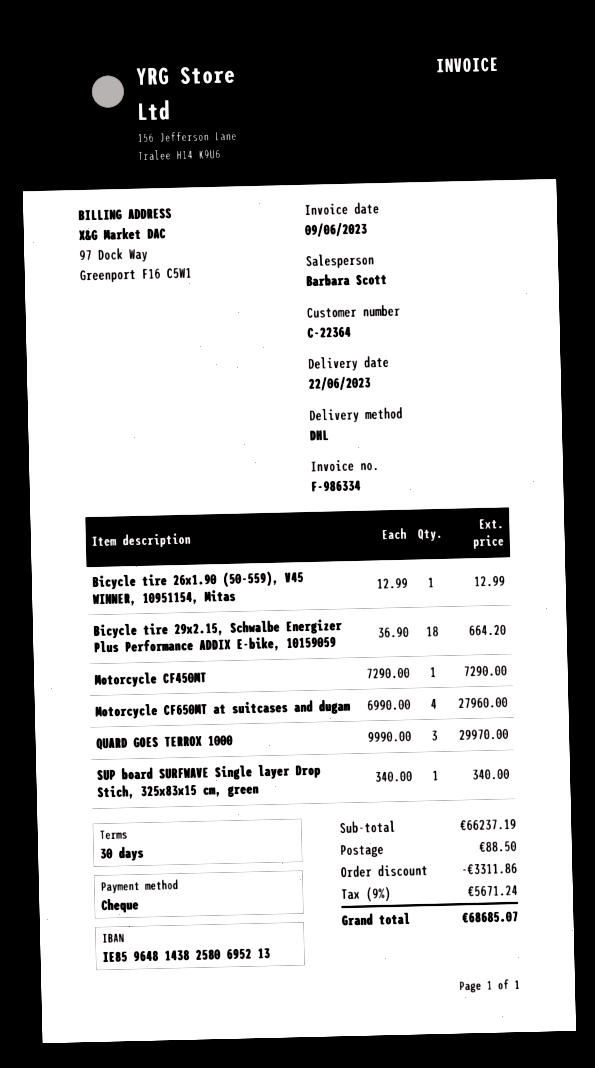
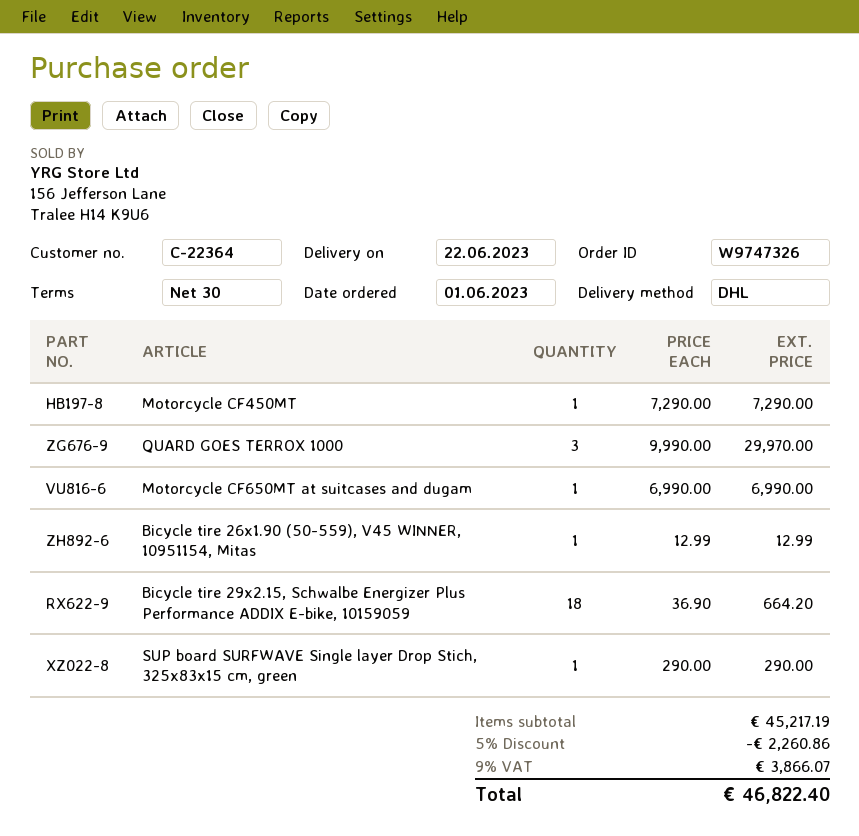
Motorcycle CF650MT at suitcases and dugam: 4 x 6990.00 = 27960.00 -> 1 x 6990.00 = 6990.00
SUP board SURFWAVE Single layer Drop Stich, 325x83x15 cm, green: 1 x 340.00 = 340.00 -> 1 x 290.00 = 290.00
subtotal: 66237.19 -> 45217.19
discount: 3311.86 -> 2260.86
shipping: 88.50 -> none
tax: 9% = 5671.24 -> 9% = 3866.07
total: 68685.07 -> 46822.40

